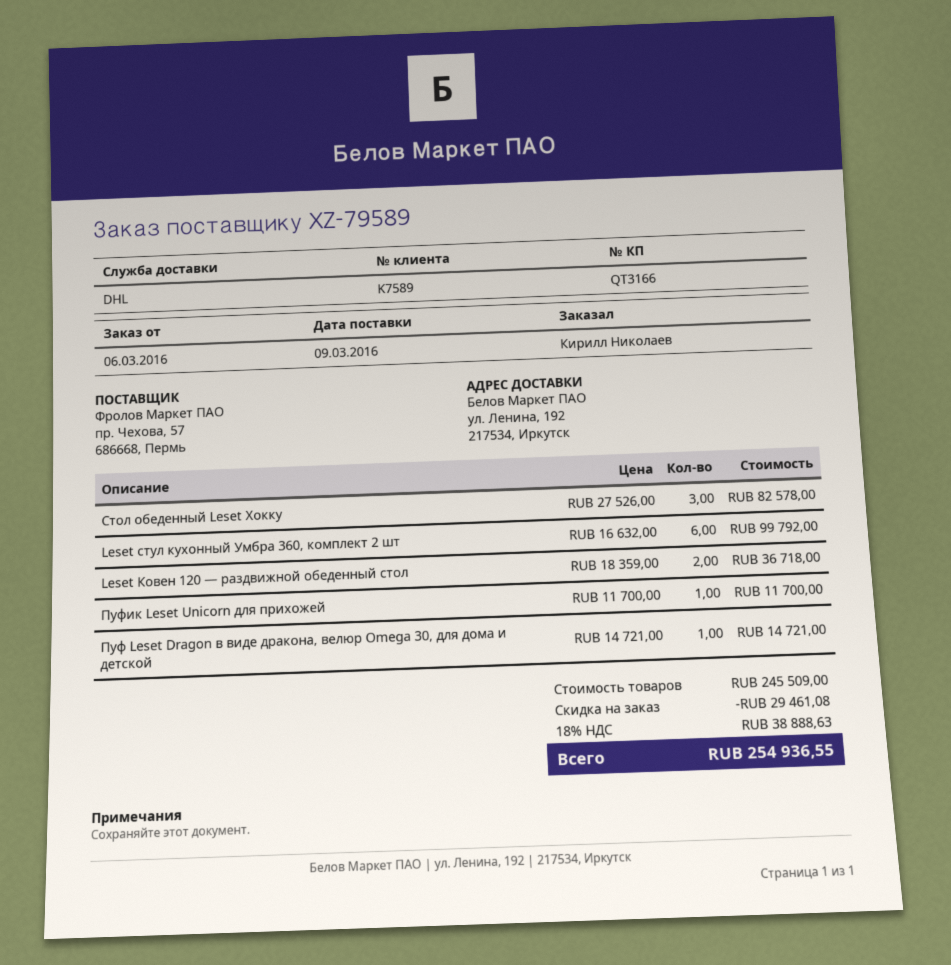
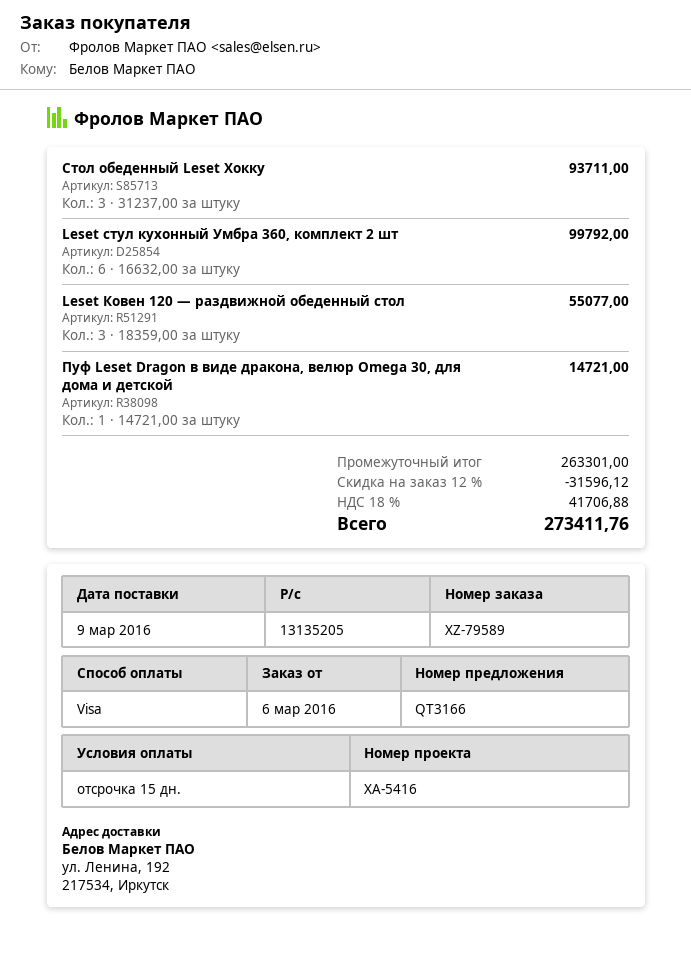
Стол обеденный Leset Хокку: 3 x 27526.00 = 82578.00 -> 3 x 31237.00 = 93711.00
Leset Ковен 120 — раздвижной обеденный стол: 2 x 18359.00 = 36718.00 -> 3 x 18359.00 = 55077.00
Пуфик Leset Unicorn для прихожей: 1 x 11700.00 = 11700.00 -> none
subtotal: 245509.00 -> 263301.00
discount: 29461.08 -> 31596.12
tax: 18% = 38888.63 -> 18% = 41706.88
total: 254936.55 -> 273411.76

